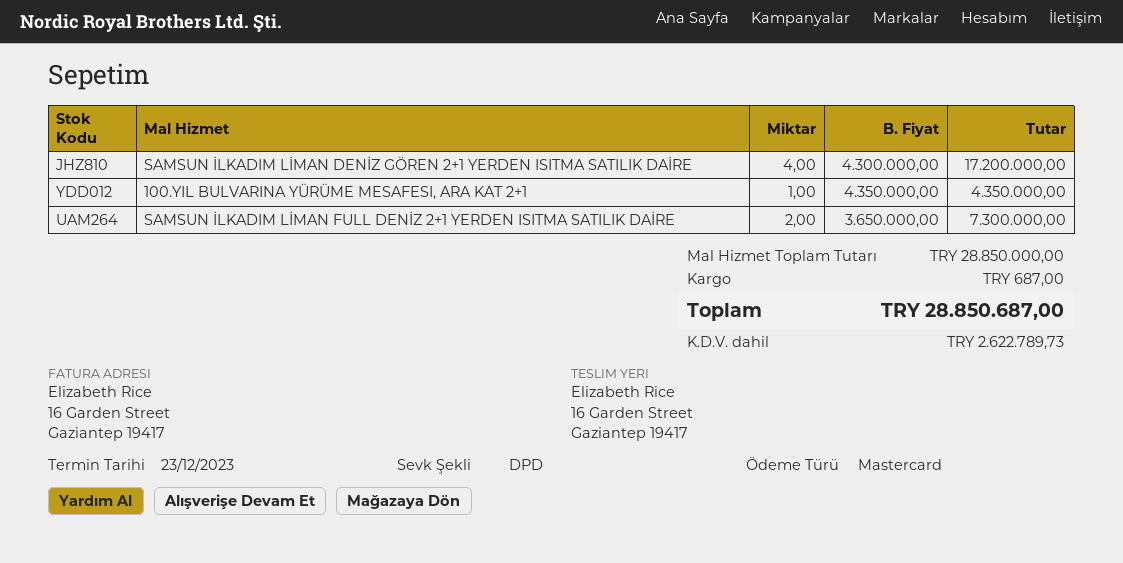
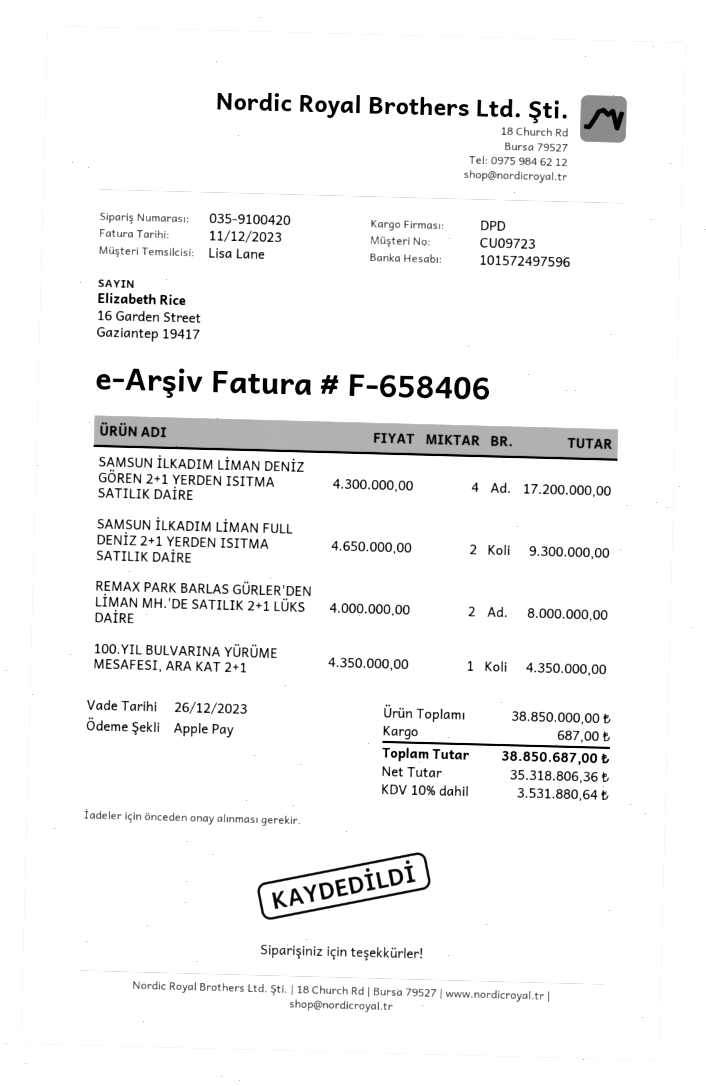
payment method: Mastercard -> Apple Pay
SAMSUN İLKADIM LİMAN FULL DENİZ 2+1 YERDEN ISITMA SATILIK DAİRE: 2 x 3650000.00 = 7300000.00 -> 2 x 4650000.00 = 9300000.00
REMAX PARK BARLAS GÜRLER'DEN LİMAN MH.'DE SATILIK 2+1 LÜKS DAİRE: none -> 2 x 4000000.00 = 8000000.00
subtotal: 28850000.00 -> 38850000.00
tax: 2622789.73 -> 3531880.64
total: 28850687.00 -> 38850687.00

